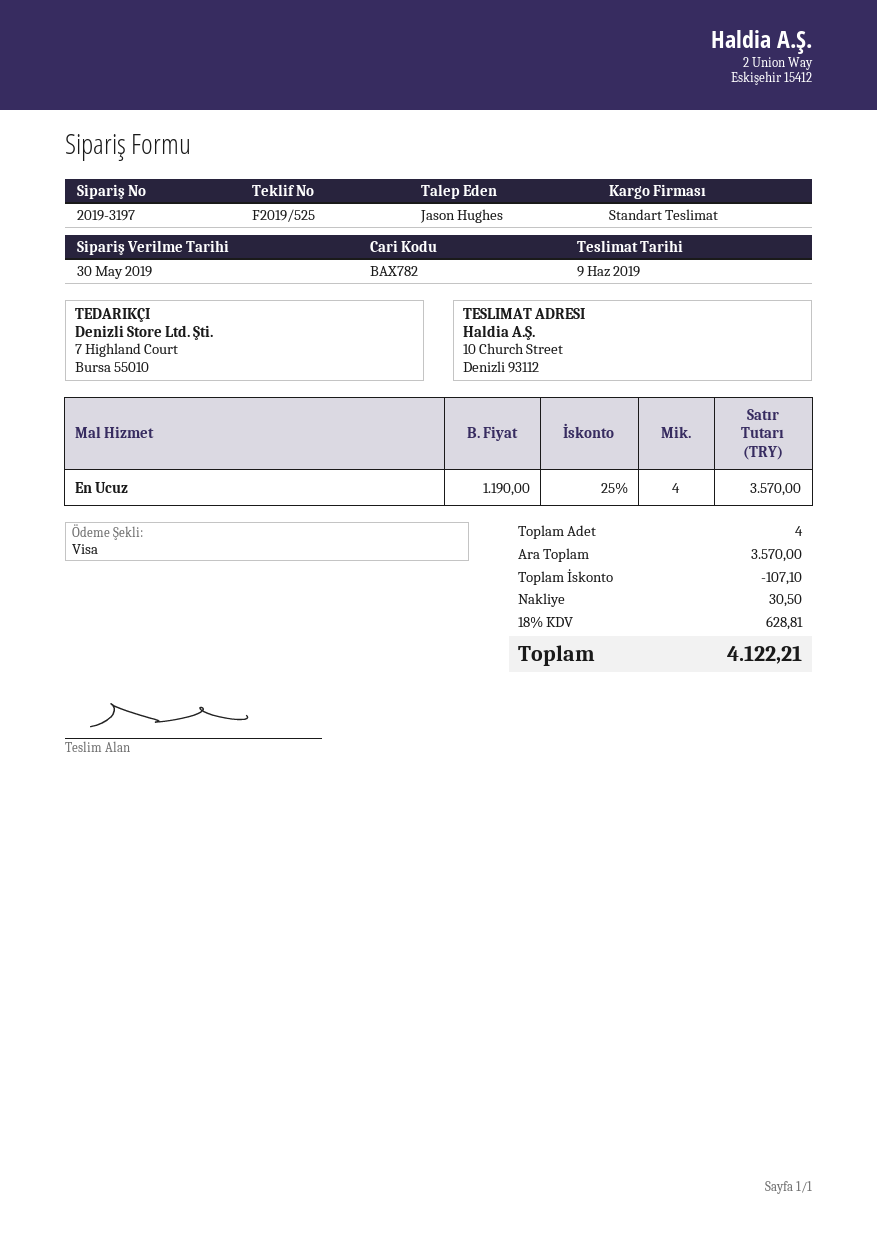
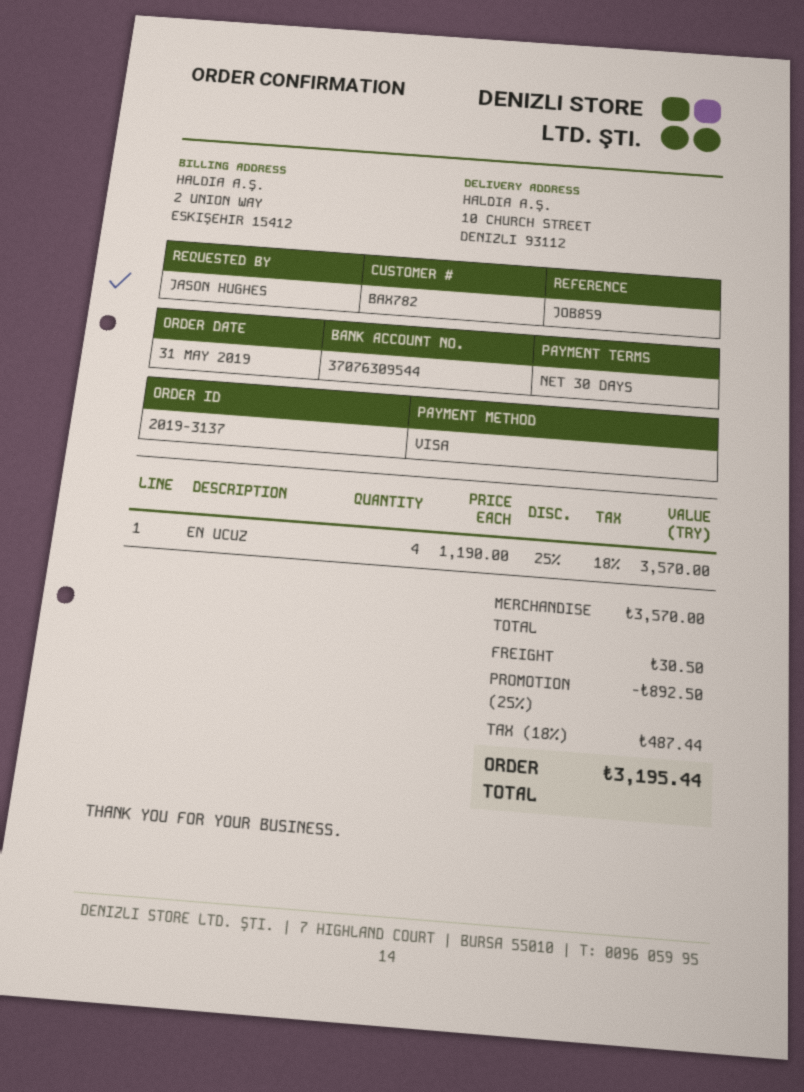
order number: 2019-3197 -> 2019-3137
order date: 2019-05-30 -> 2019-05-31
discount: 107.10 -> 892.50
tax: 18% = 628.81 -> 18% = 487.44
total: 4122.21 -> 3195.44

